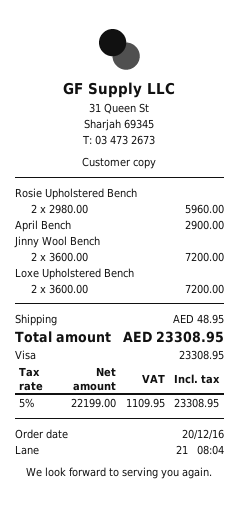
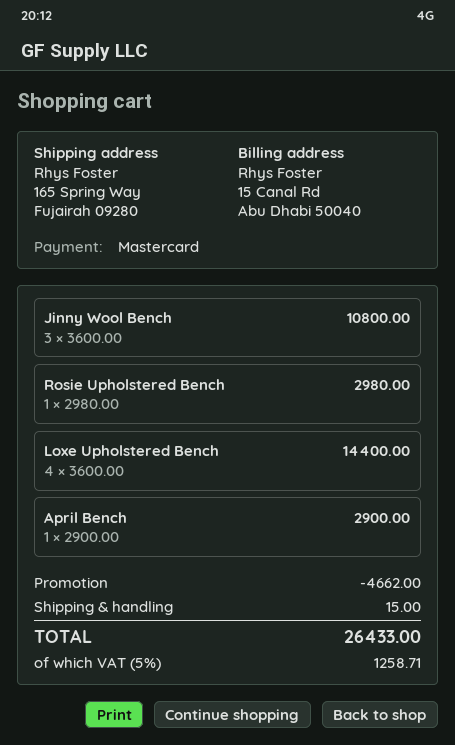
payment method: Visa -> Mastercard
Rosie Upholstered Bench: 2 x 2980.00 = 5960.00 -> 1 x 2980.00 = 2980.00
Jinny Wool Bench: 2 x 3600.00 = 7200.00 -> 3 x 3600.00 = 10800.00
Loxe Upholstered Bench: 2 x 3600.00 = 7200.00 -> 4 x 3600.00 = 14400.00
discount: none -> 4662.00
shipping: 48.95 -> 15.00
tax: 5% = 1109.95 -> 5% = 1258.71
total: 23308.95 -> 26433.00

